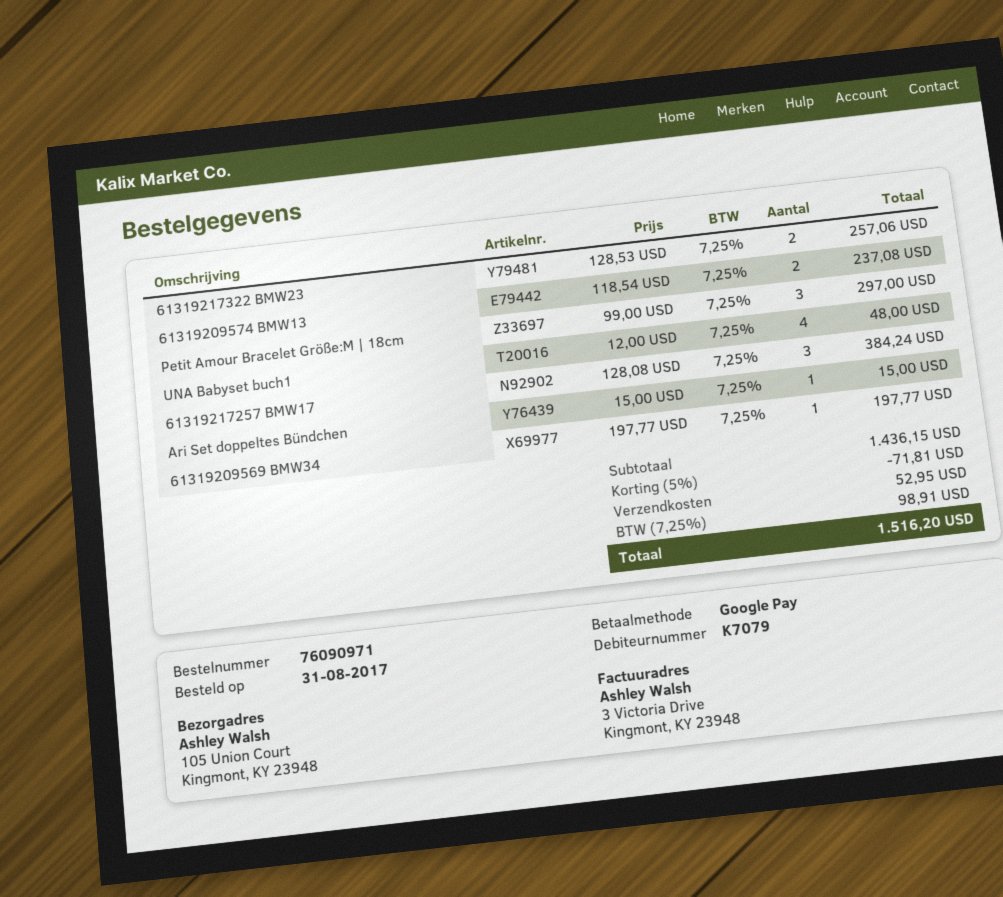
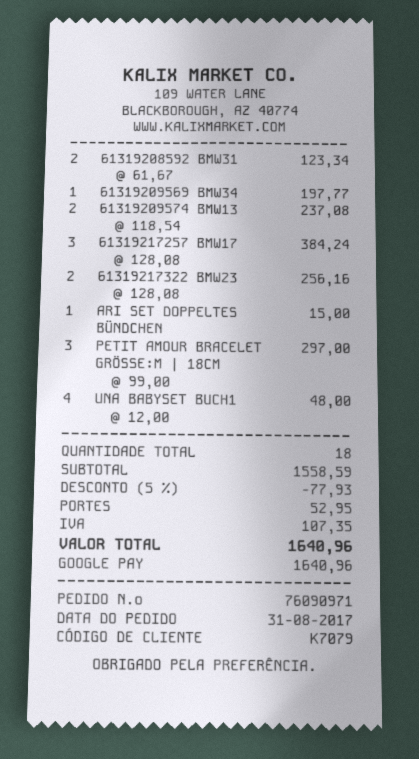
61319217322 BMW23: 2 x 128.53 = 257.06 -> 2 x 128.08 = 256.16
61319208592 BMW31: none -> 2 x 61.67 = 123.34
subtotal: 1436.15 -> 1558.59
discount: 5% = 71.81 -> 5% = 77.93
tax: 98.91 -> 107.35
total: 1516.20 -> 1640.96

